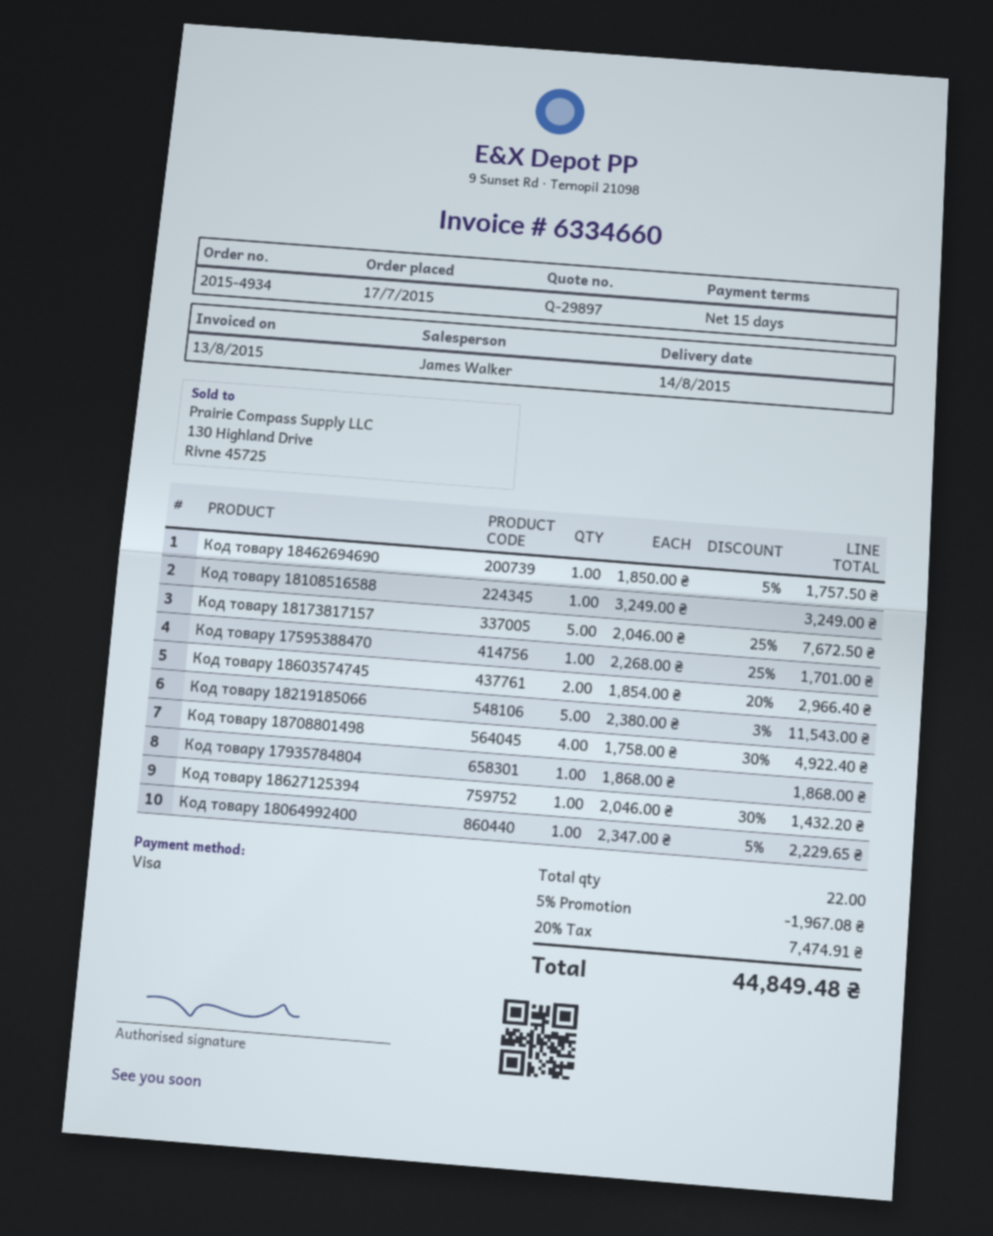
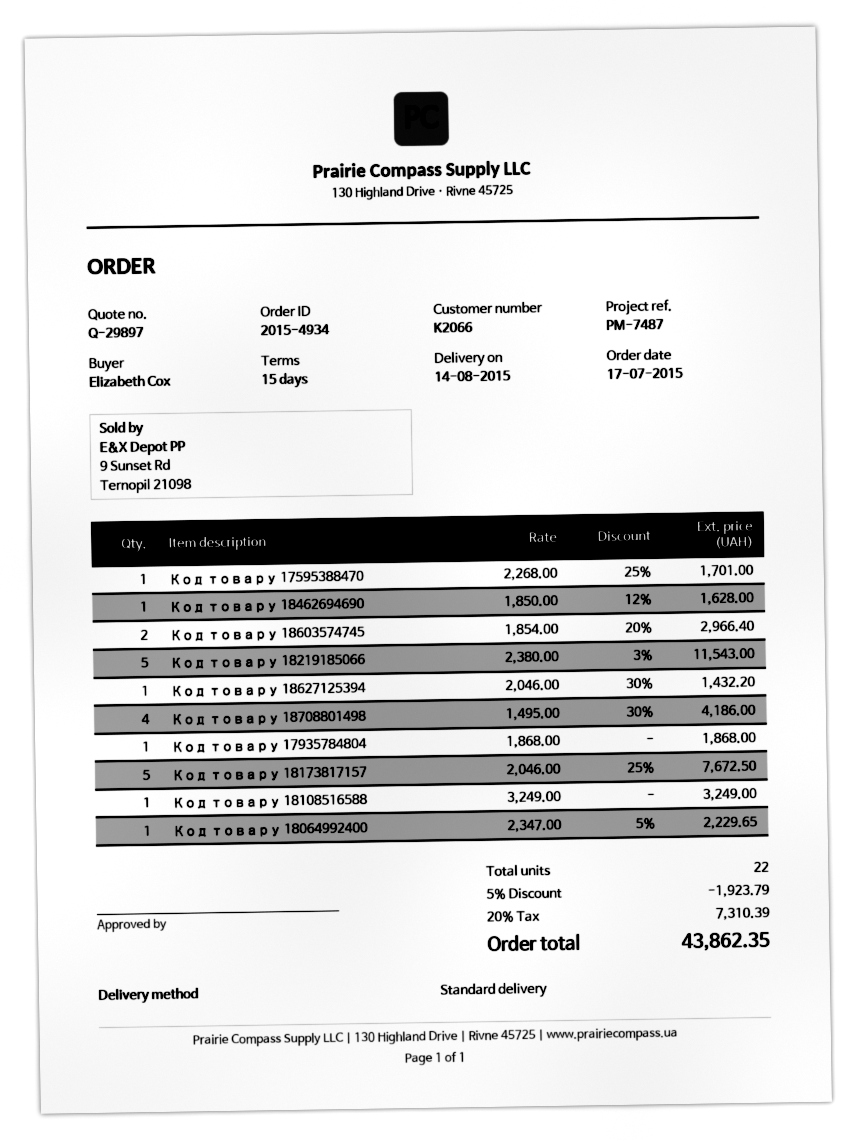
Код товару 18462694690: 1 x 1850.00 - 5% = 1757.50 -> 1 x 1850.00 - 12% = 1628.00
Код товару 18708801498: 4 x 1758.00 - 30% = 4922.40 -> 4 x 1495.00 - 30% = 4186.00
discount: 5% = 1967.08 -> 5% = 1923.79
tax: 20% = 7474.91 -> 20% = 7310.39
total: 44849.48 -> 43862.35

